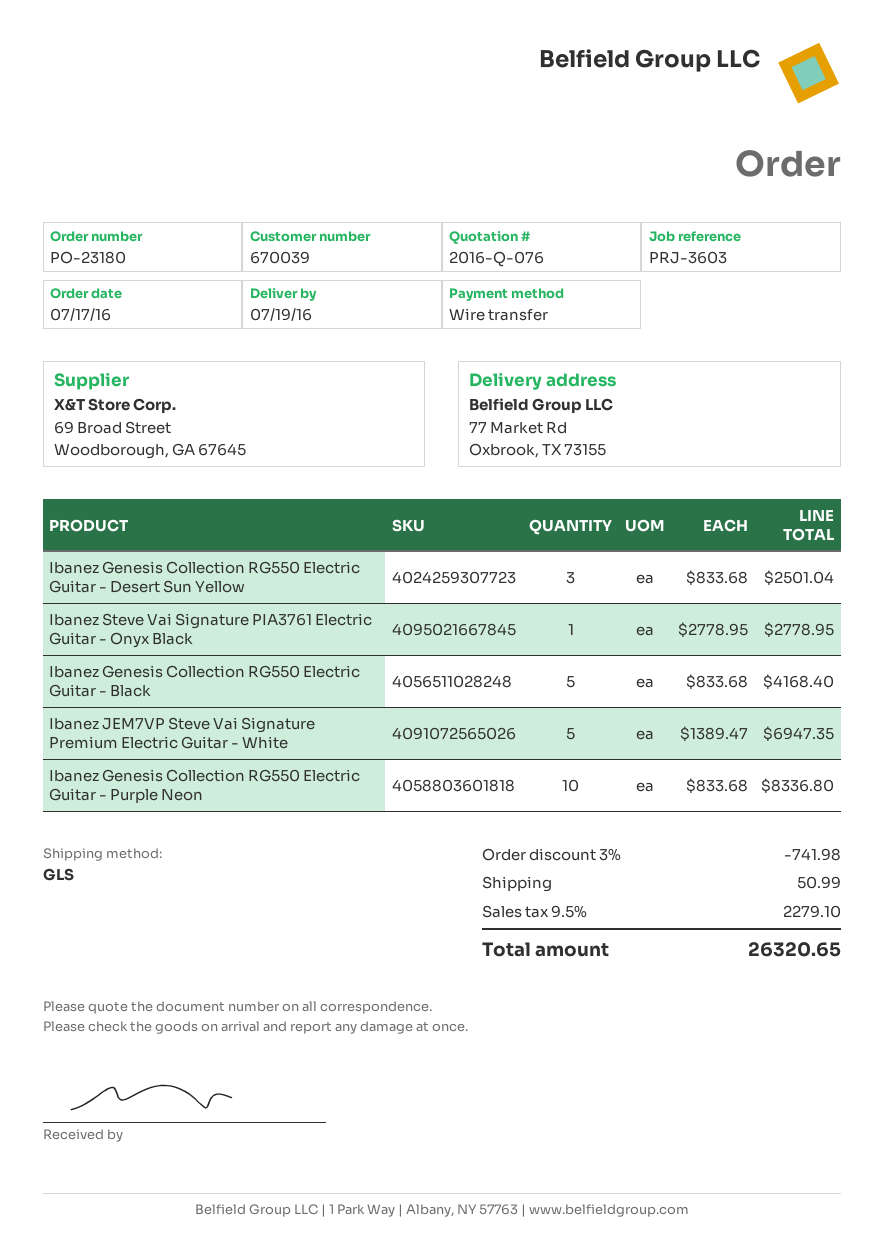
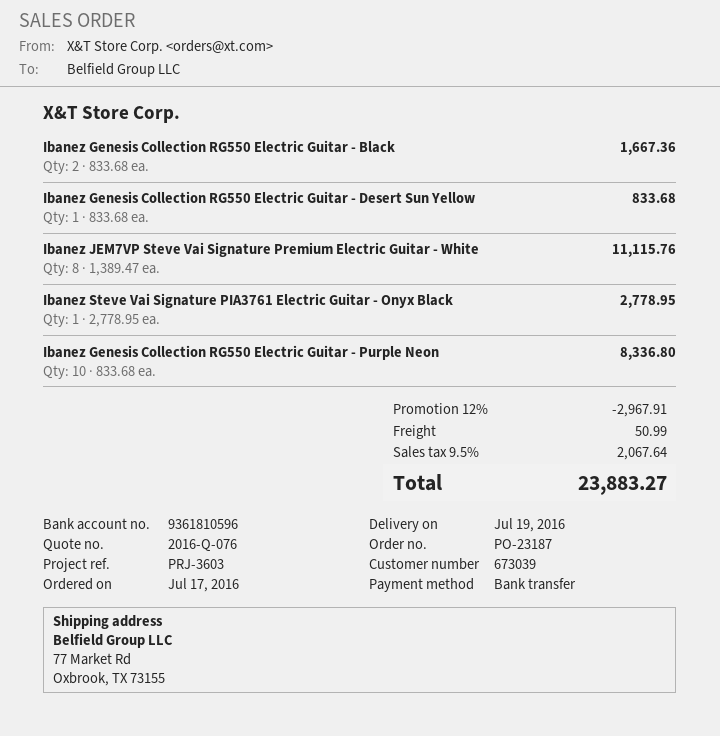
order number: PO-23180 -> PO-23187
customer number: 670039 -> 673039
Ibanez Genesis Collection RG550 Electric Guitar - Desert Sun Yellow: 3 x 833.68 = 2501.04 -> 1 x 833.68 = 833.68
Ibanez Genesis Collection RG550 Electric Guitar - Black: 5 x 833.68 = 4168.40 -> 2 x 833.68 = 1667.36
Ibanez JEM7VP Steve Vai Signature Premium Electric Guitar - White: 5 x 1389.47 = 6947.35 -> 8 x 1389.47 = 11115.76
discount: 3% = 741.98 -> 12% = 2967.91
tax: 9.5% = 2279.10 -> 9.5% = 2067.64
total: 26320.65 -> 23883.27

